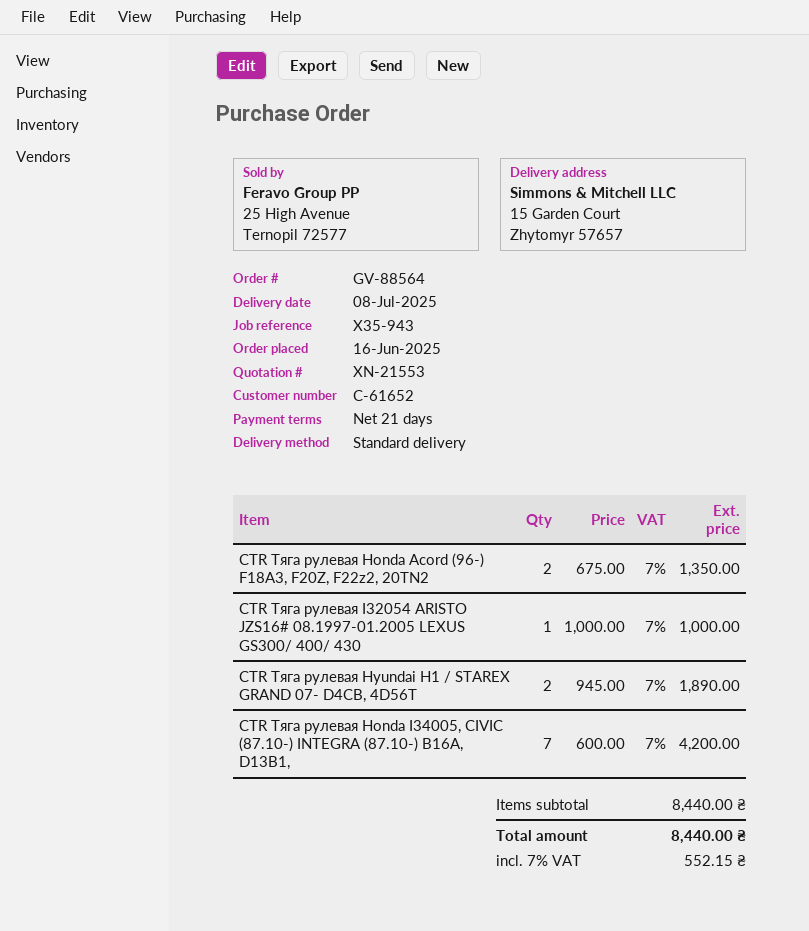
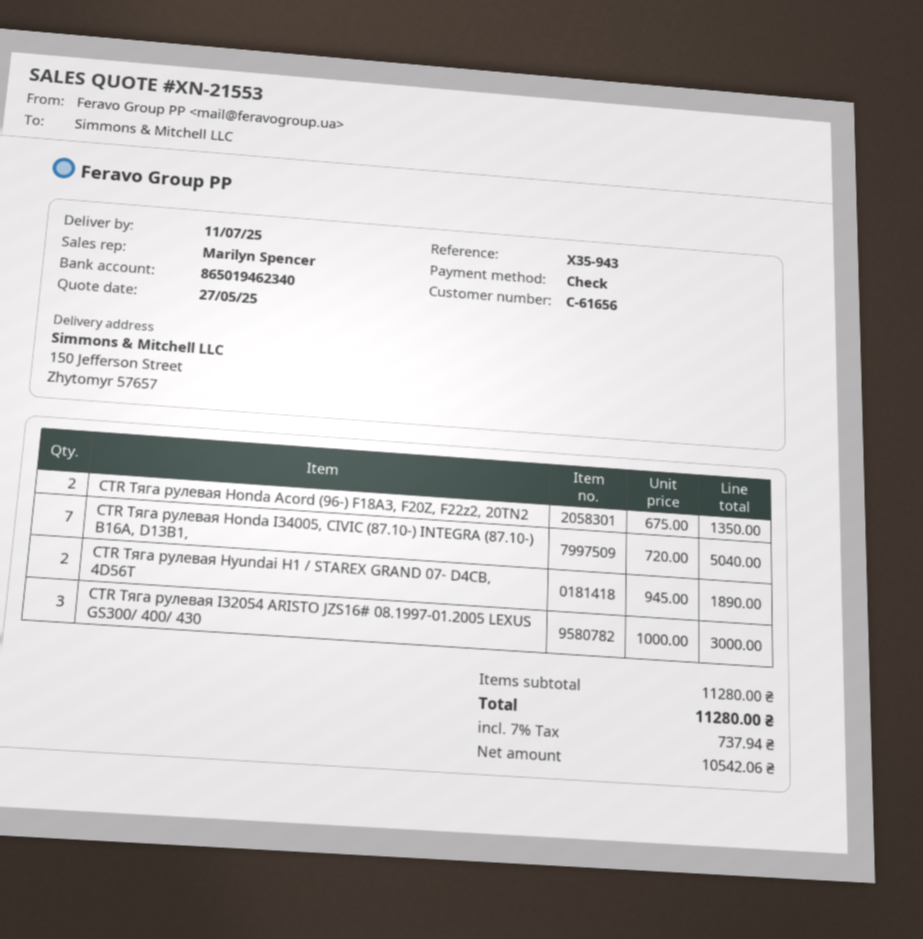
delivery date: 2025-07-08 -> 2025-07-11
customer number: C-61652 -> C-61656
ship to: 15 Garden Court, Zhytomyr 57657 -> 150 Jefferson Street, Zhytomyr 57657
CTR Тяга рулевая I32054 ARISTO JZS16# 08.1997-01.2005 LEXUS GS300/ 400/ 430: 1 x 1000.00 = 1000.00 -> 3 x 1000.00 = 3000.00
CTR Тяга рулевая Honda I34005, CIVIC (87.10-) INTEGRA (87.10-) B16A, D13B1,: 7 x 600.00 = 4200.00 -> 7 x 720.00 = 5040.00
subtotal: 8440.00 -> 11280.00
tax: 7% = 552.15 -> 7% = 737.94
total: 8440.00 -> 11280.00

